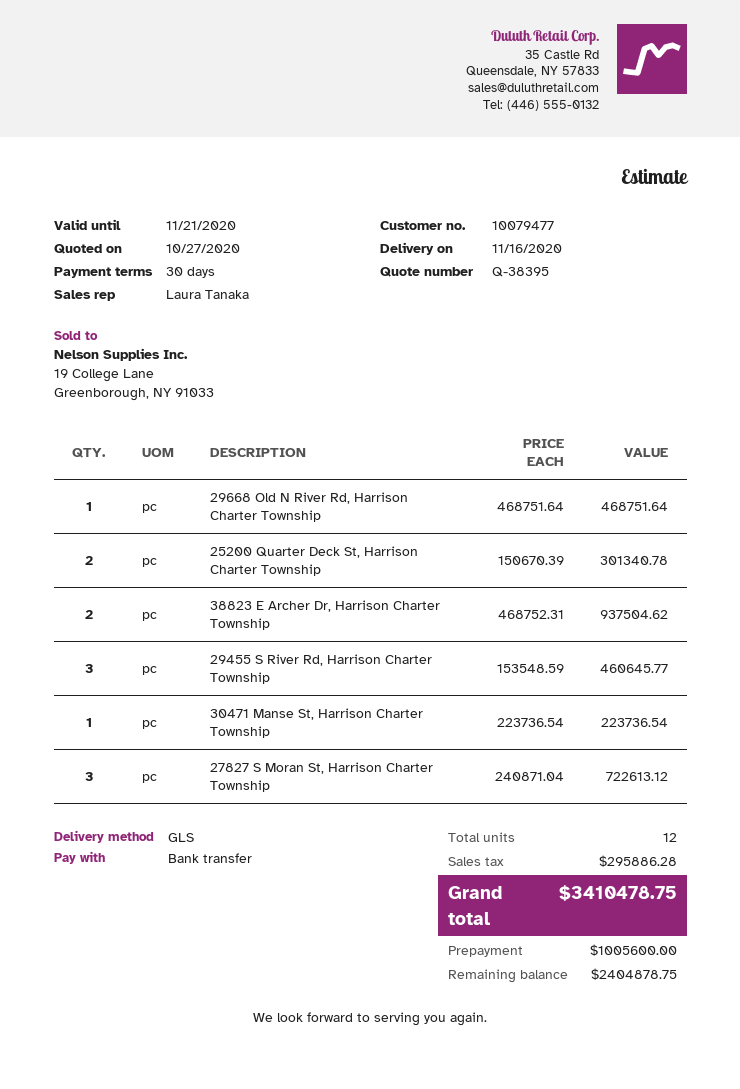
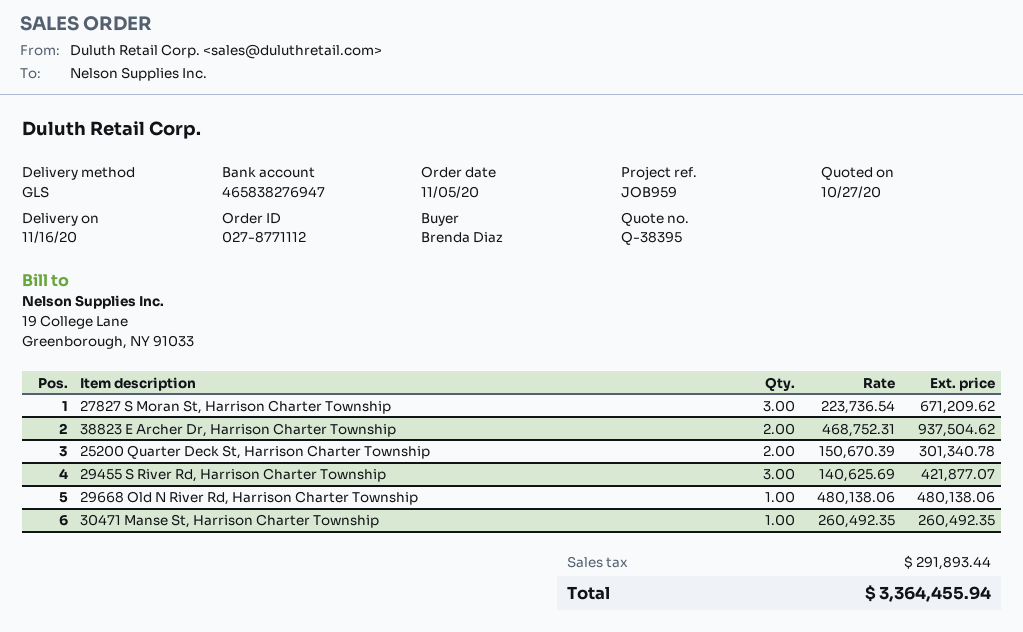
29668 Old N River Rd, Harrison Charter Township: 1 x 468751.64 = 468751.64 -> 1 x 480138.06 = 480138.06
29455 S River Rd, Harrison Charter Township: 3 x 153548.59 = 460645.77 -> 3 x 140625.69 = 421877.07
30471 Manse St, Harrison Charter Township: 1 x 223736.54 = 223736.54 -> 1 x 260492.35 = 260492.35
27827 S Moran St, Harrison Charter Township: 3 x 240871.04 = 722613.12 -> 3 x 223736.54 = 671209.62
tax: 295886.28 -> 291893.44
total: 3410478.75 -> 3364455.94

